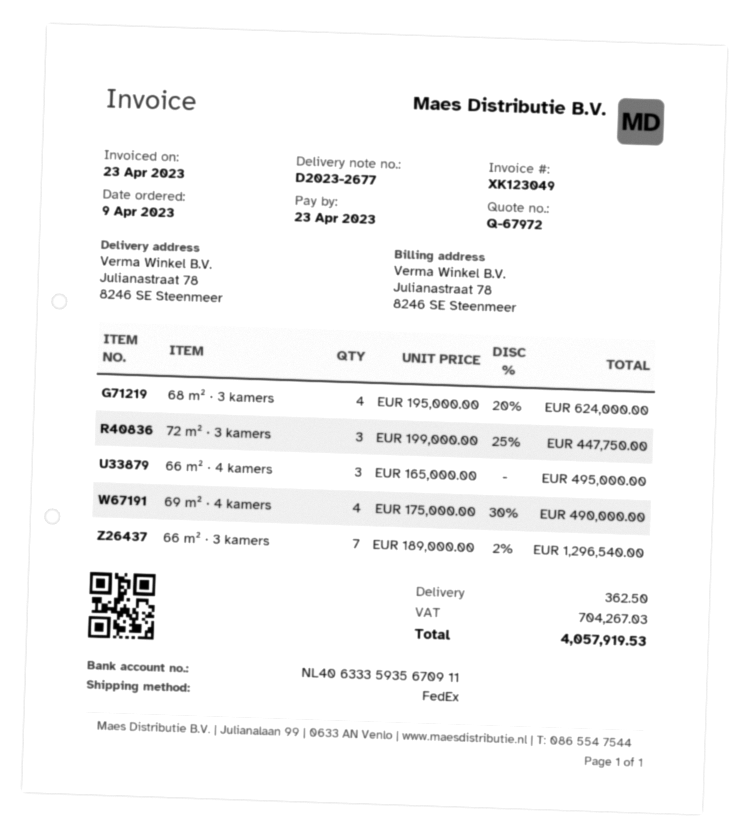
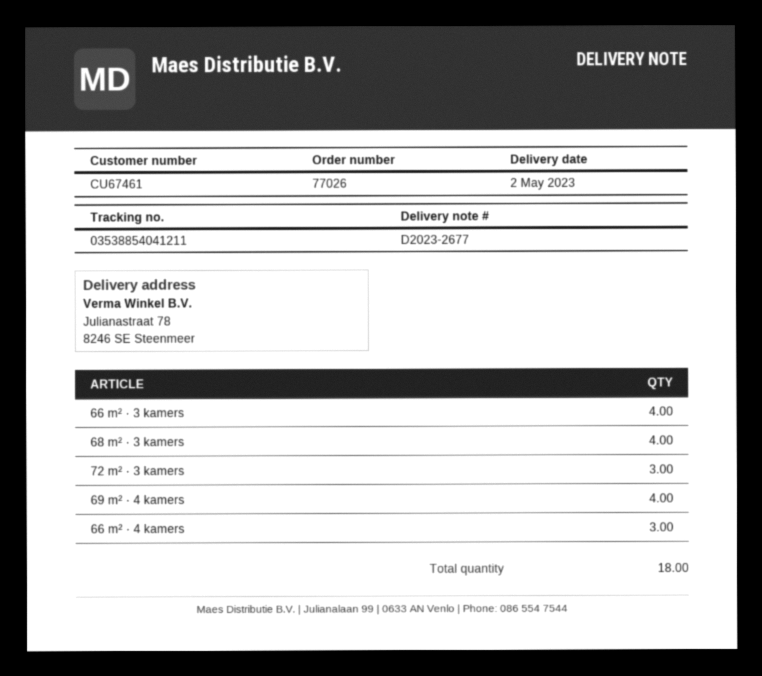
66 m² · 3 kamers: 7 -> 4

